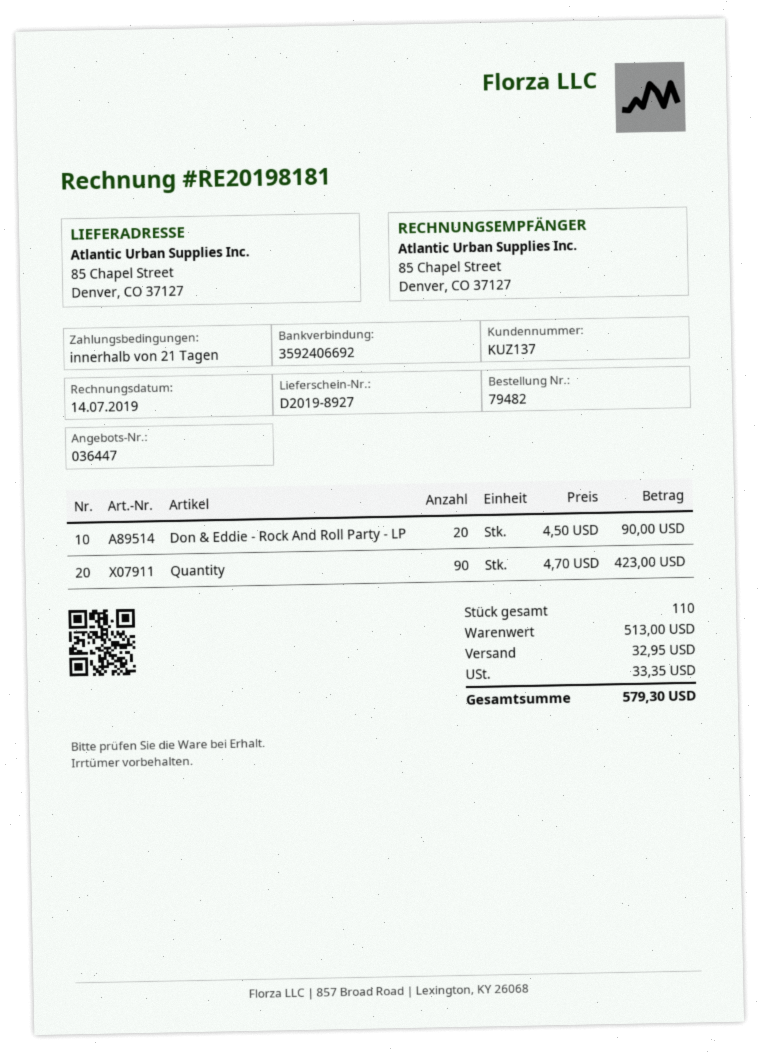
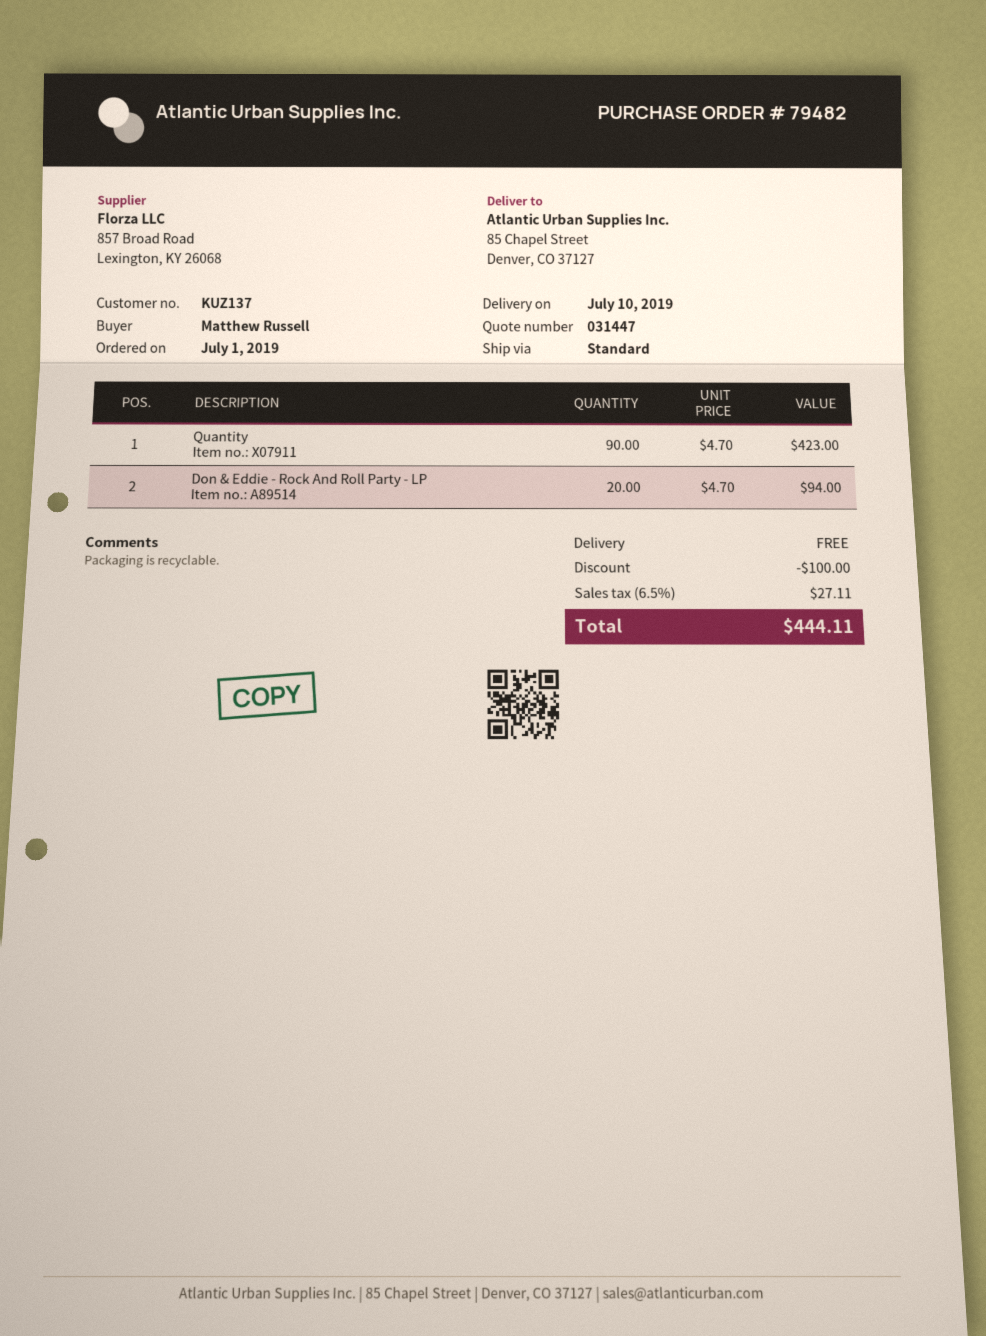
quote number: 036447 -> 031447
Don & Eddie - Rock And Roll Party - LP: 20 x 4.50 = 90.00 -> 20 x 4.70 = 94.00
discount: none -> 100.00
shipping: 32.95 -> 0.00
tax: 33.35 -> 27.11
total: 579.30 -> 444.11

